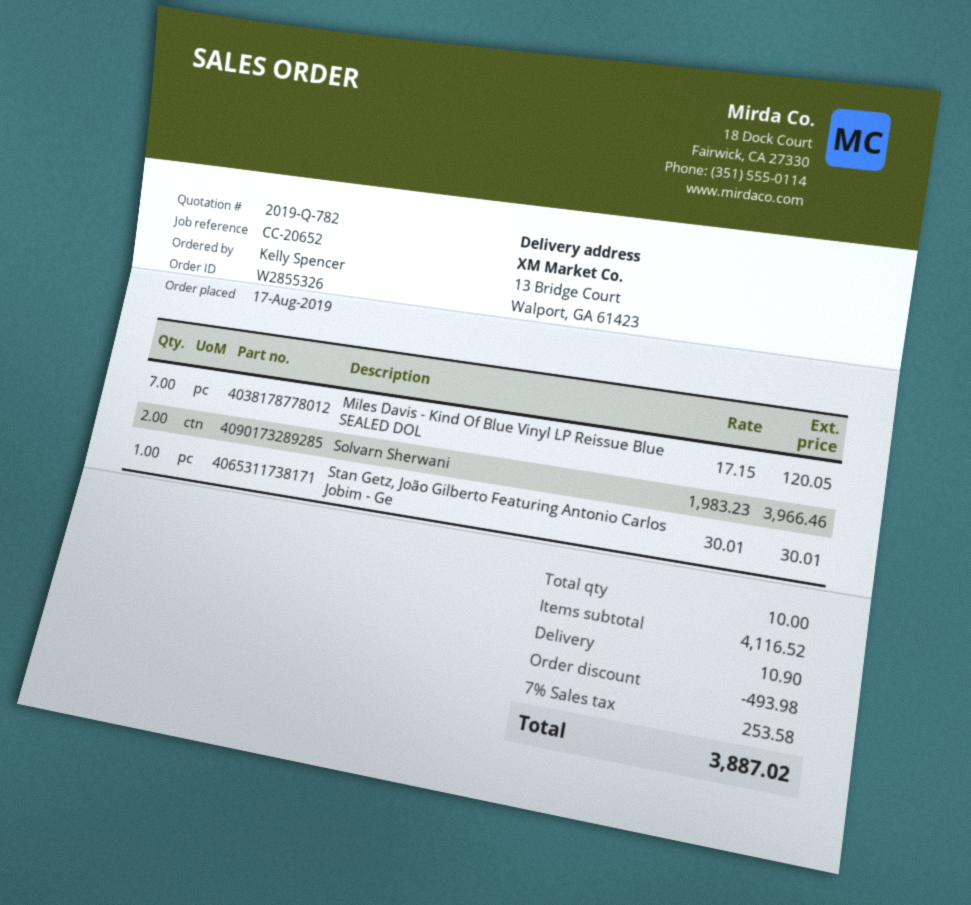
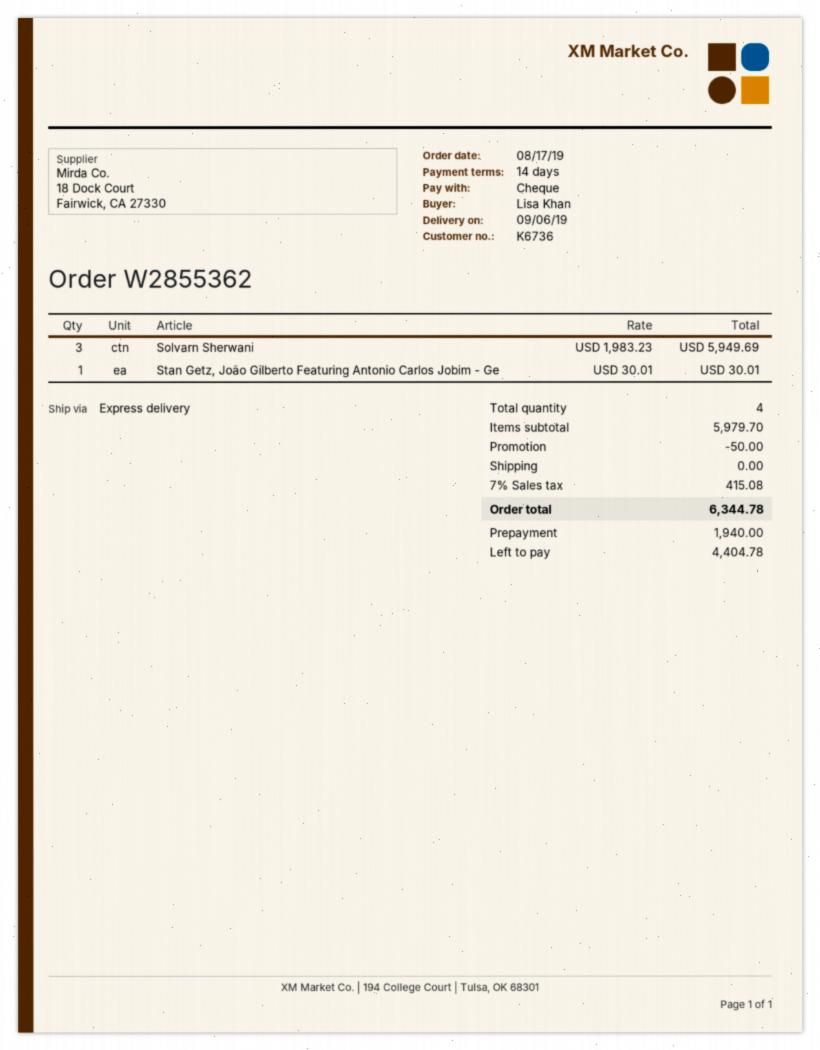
order number: W2855326 -> W2855362
ordered by: Kelly Spencer -> Lisa Khan
Miles Davis - Kind Of Blue Vinyl LP Reissue Blue SEALED DOL: 7 x 17.15 = 120.05 -> none
Solvarn Sherwani: 2 x 1983.23 = 3966.46 -> 3 x 1983.23 = 5949.69
total quantity: 10 -> 4
subtotal: 4116.52 -> 5979.70
discount: 493.98 -> 50.00
shipping: 10.90 -> 0.00
tax: 7% = 253.58 -> 7% = 415.08
total: 3887.02 -> 6344.78

